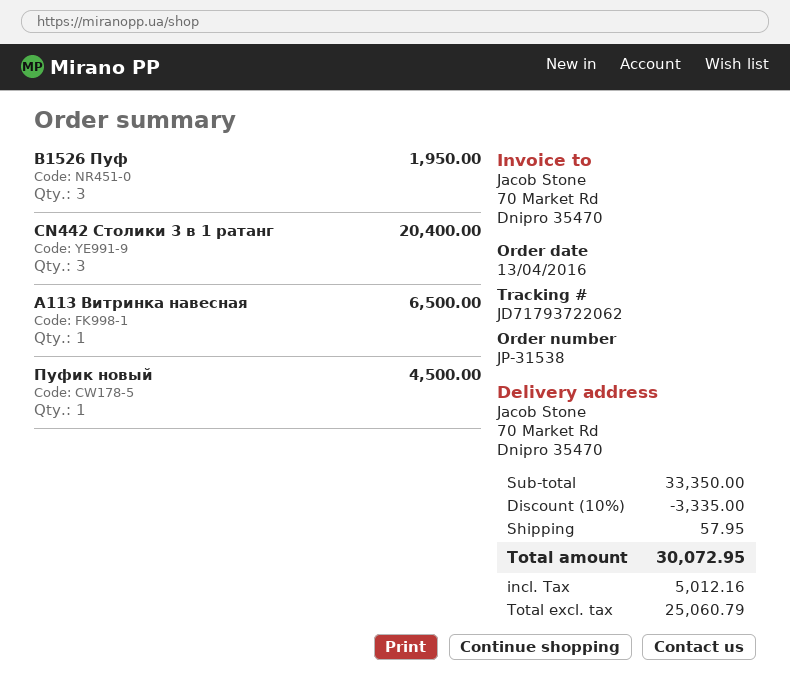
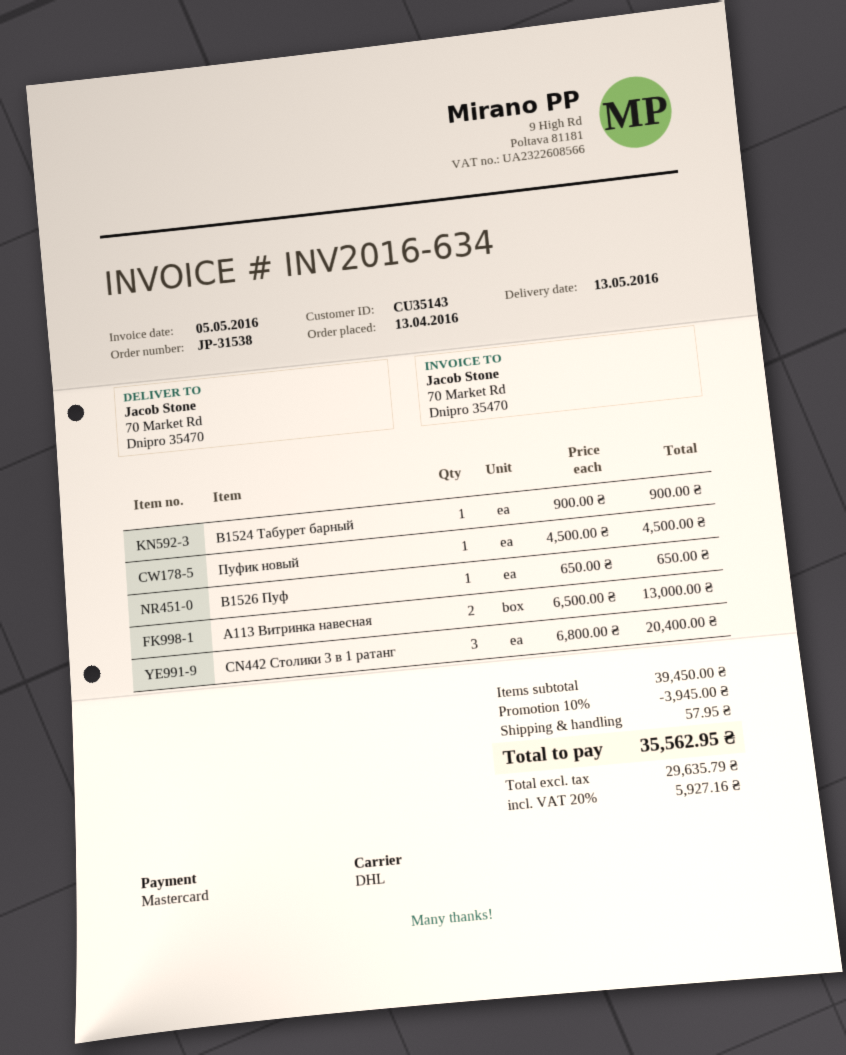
В1526 Пуф: 3 for 1950.00 -> 1 for 650.00
А113 Витринка навесная: 1 for 6500.00 -> 2 for 13000.00
В1524 Табурет барный: none -> 1 for 900.00
subtotal: 33350.00 -> 39450.00
discount: 10% = 3335.00 -> 10% = 3945.00
net: 25060.79 -> 29635.79
tax: 5012.16 -> 5927.16
total: 30072.95 -> 35562.95

